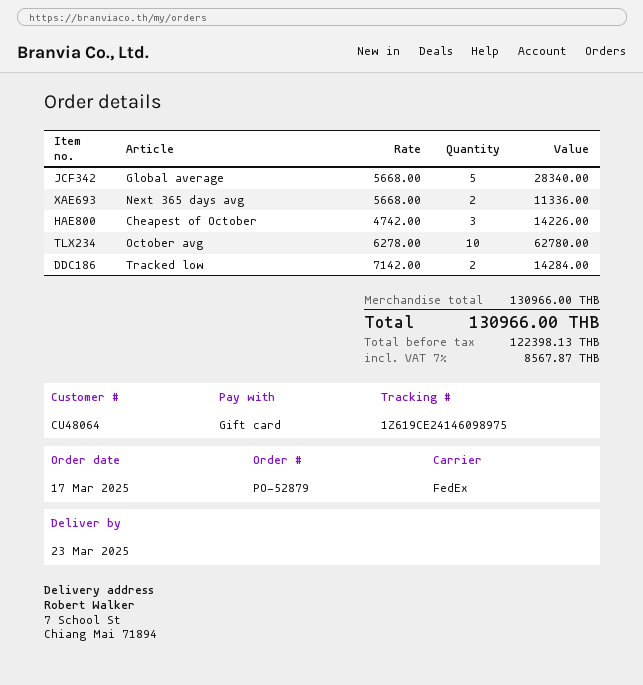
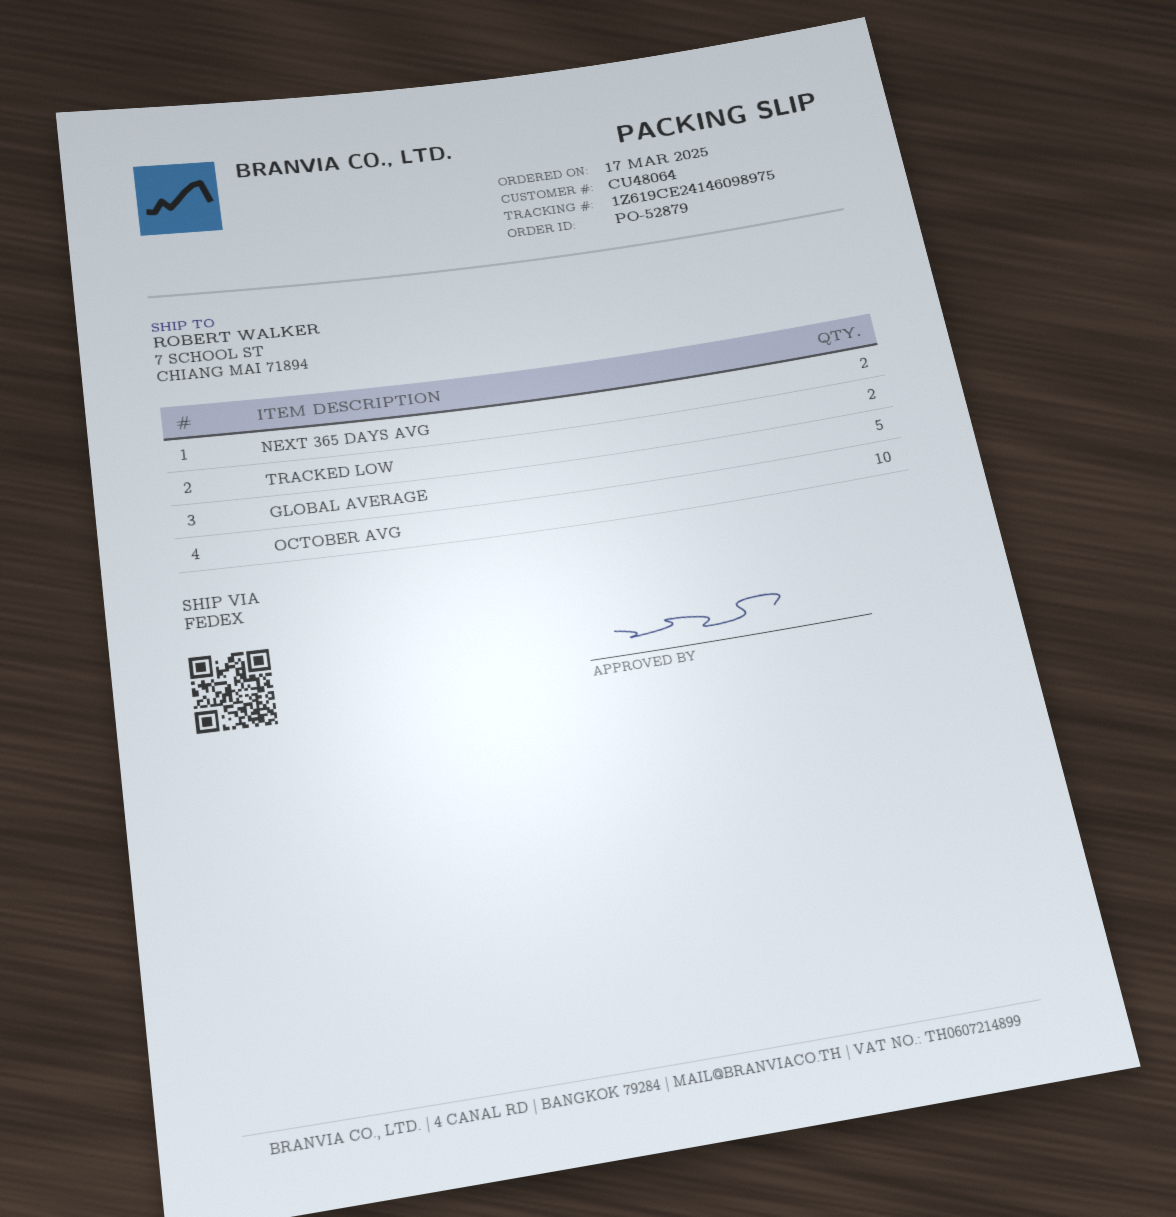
Cheapest of October: 3 -> none

